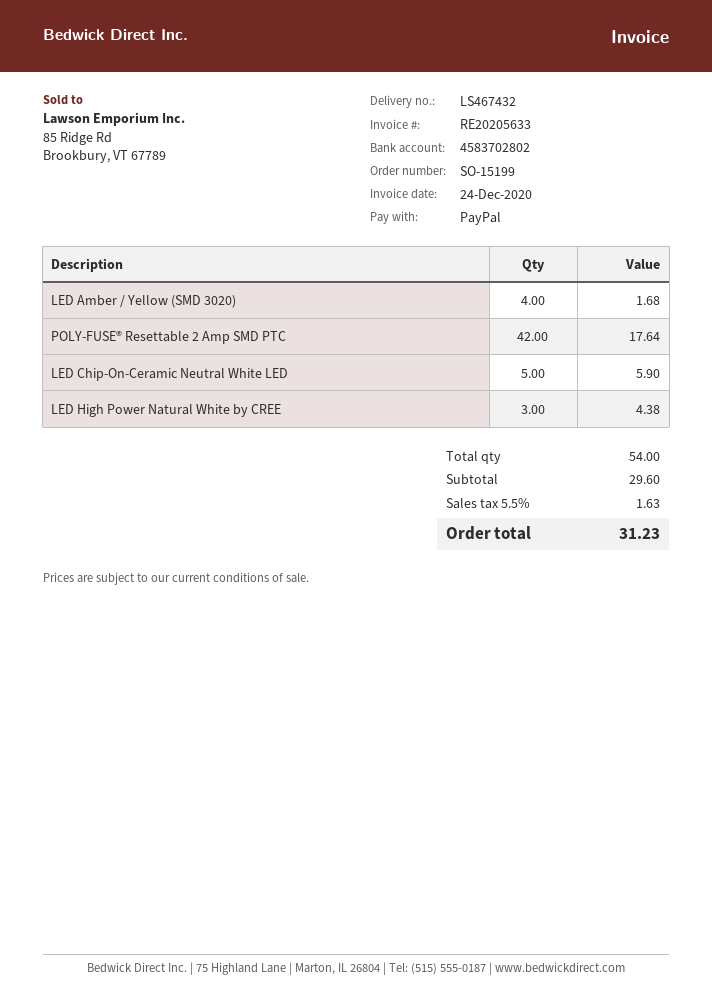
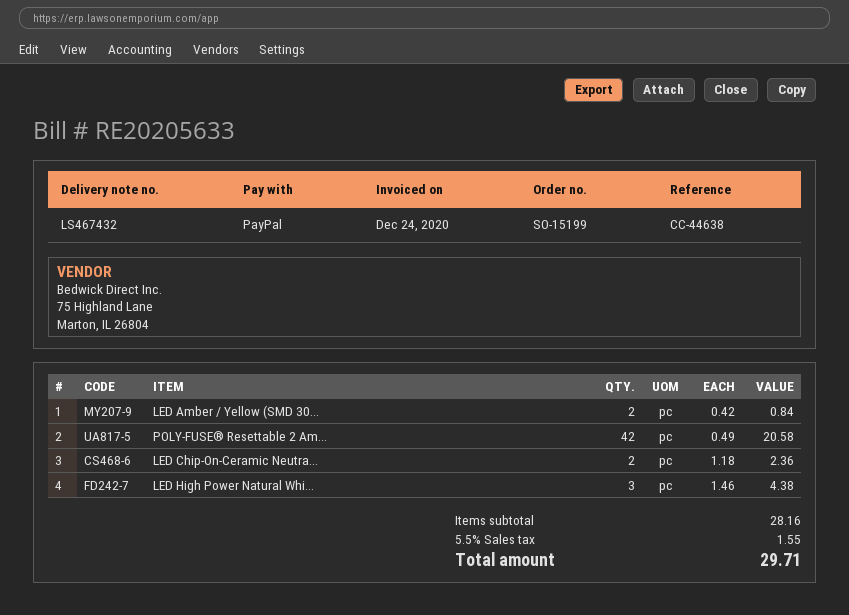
LED Amber / Yellow (SMD 3020): 4 for 1.68 -> 2 for 0.84
POLY-FUSE® Resettable 2 Amp SMD PTC: 42 for 17.64 -> 42 for 20.58
LED Chip-On-Ceramic Neutral White LED: 5 for 5.90 -> 2 for 2.36
subtotal: 29.60 -> 28.16
tax: 5.5% = 1.63 -> 5.5% = 1.55
total: 31.23 -> 29.71

